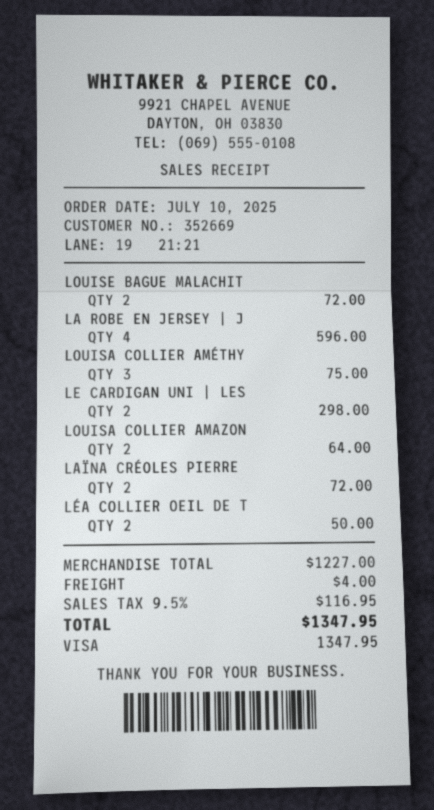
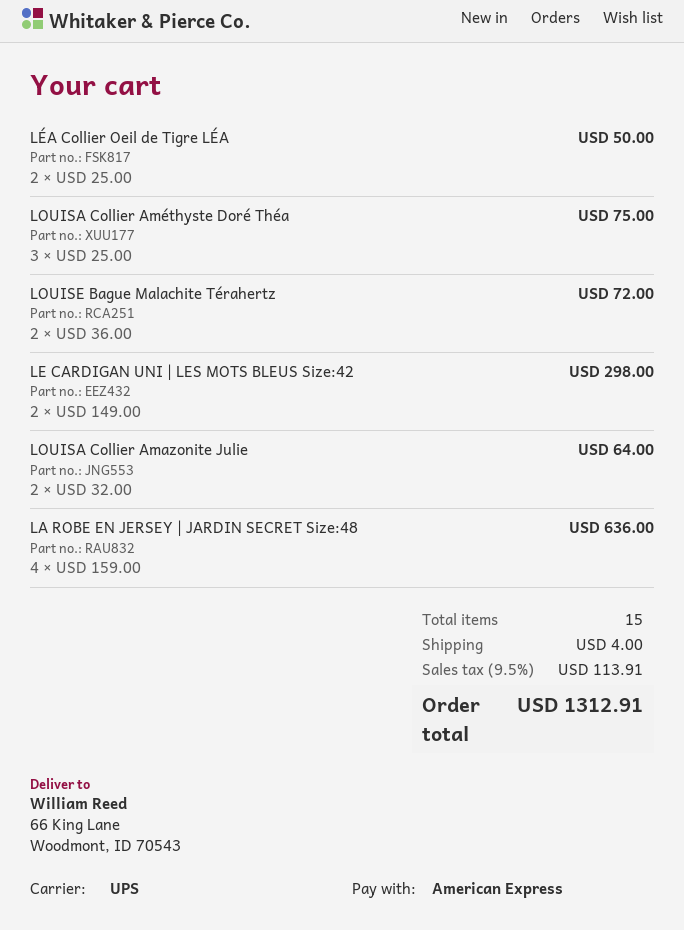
payment method: Visa -> American Express
LA ROBE EN JERSEY | J: 4 for 596.00 -> 4 for 636.00
LAÏNA CRÉOLES PIERRE: 2 for 72.00 -> none
tax: 9.5% = 116.95 -> 9.5% = 113.91
total: 1347.95 -> 1312.91

